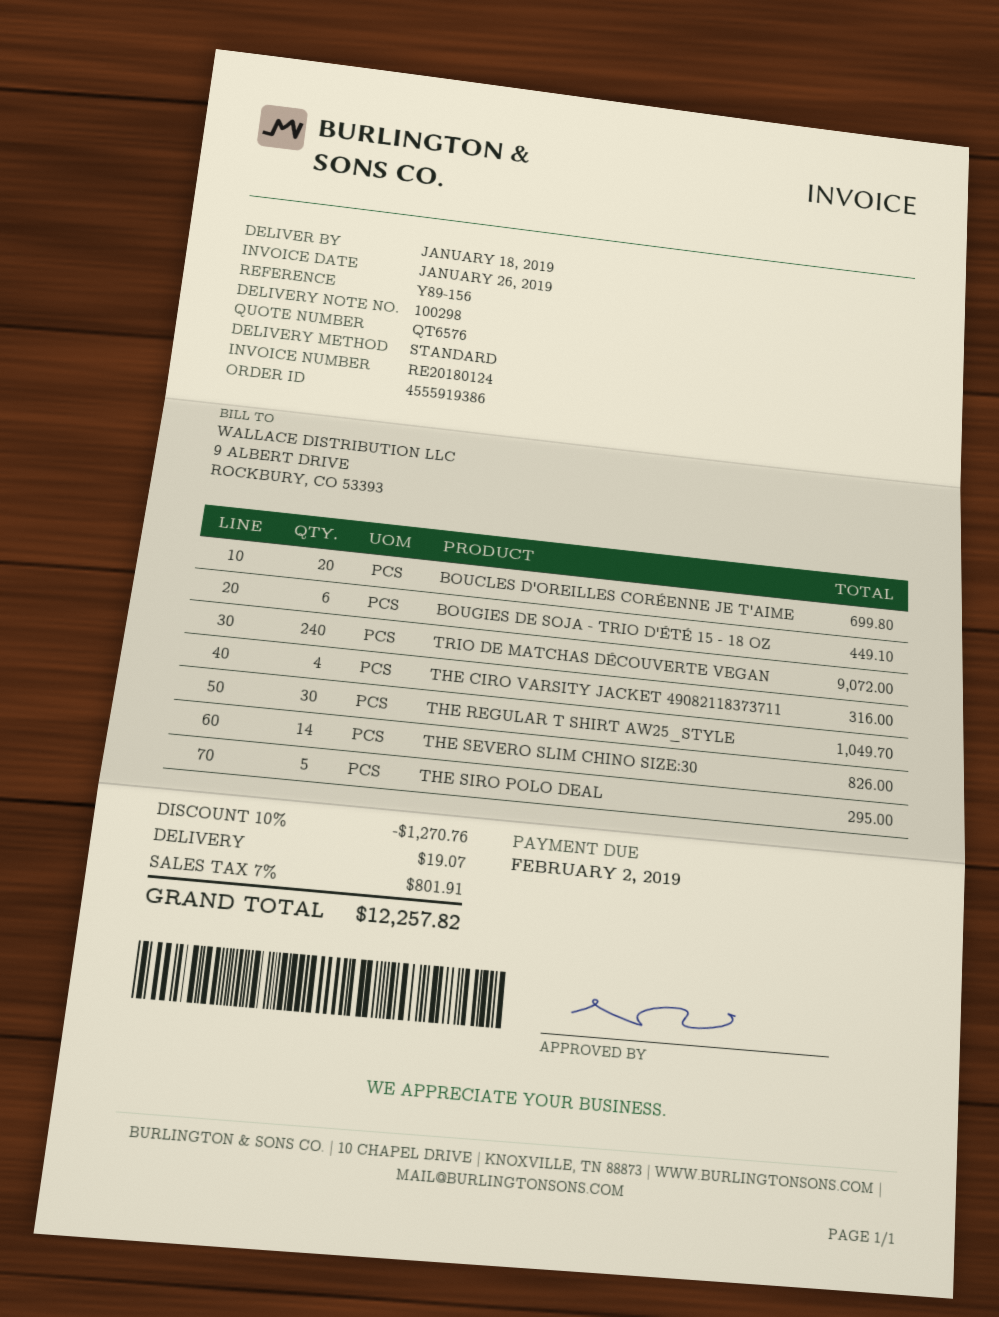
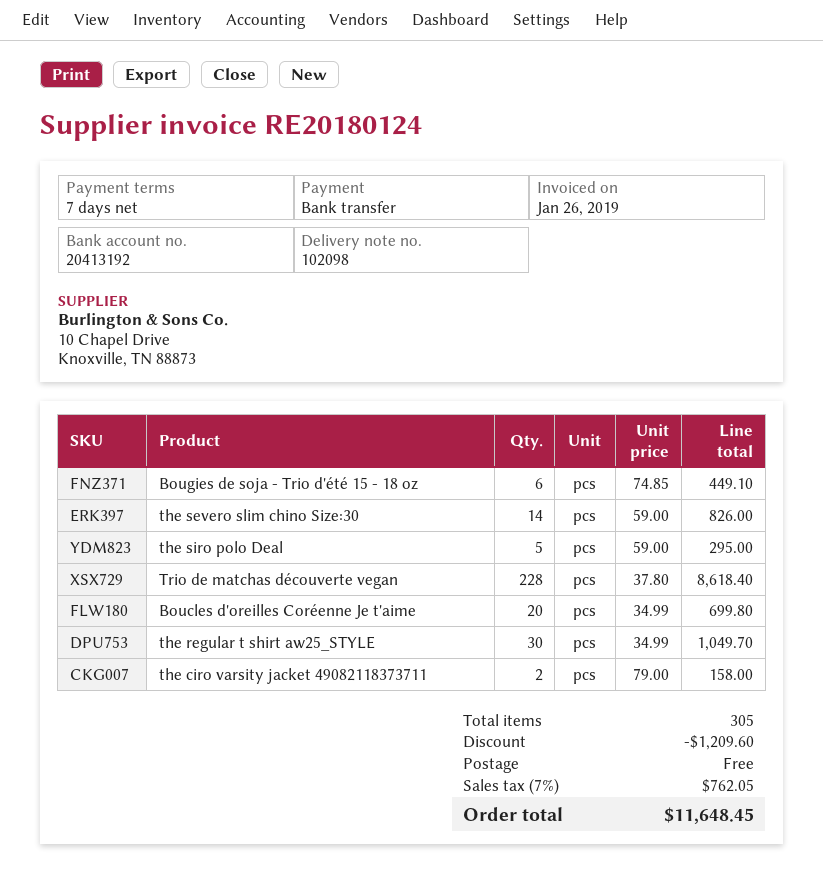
delivery note number: 100298 -> 102098
TRIO DE MATCHAS DÉCOUVERTE VEGAN: 240 for 9072.00 -> 228 for 8618.40
THE CIRO VARSITY JACKET 49082118373711: 4 for 316.00 -> 2 for 158.00
discount: 1270.76 -> 1209.60
shipping: 19.07 -> 0.00
tax: 7% = 801.91 -> 7% = 762.05
total: 12257.82 -> 11648.45

